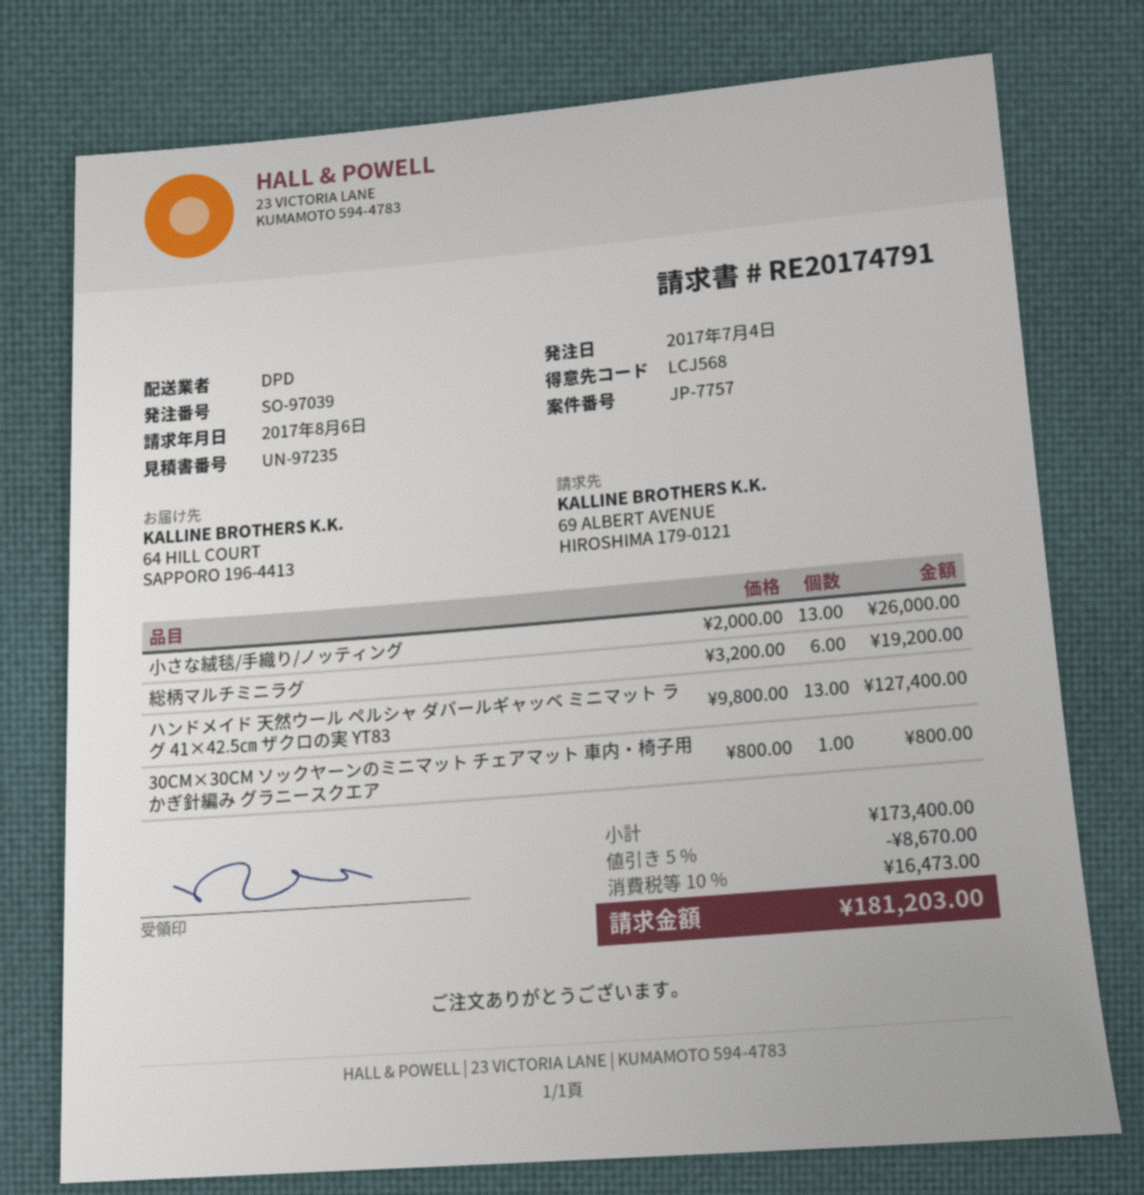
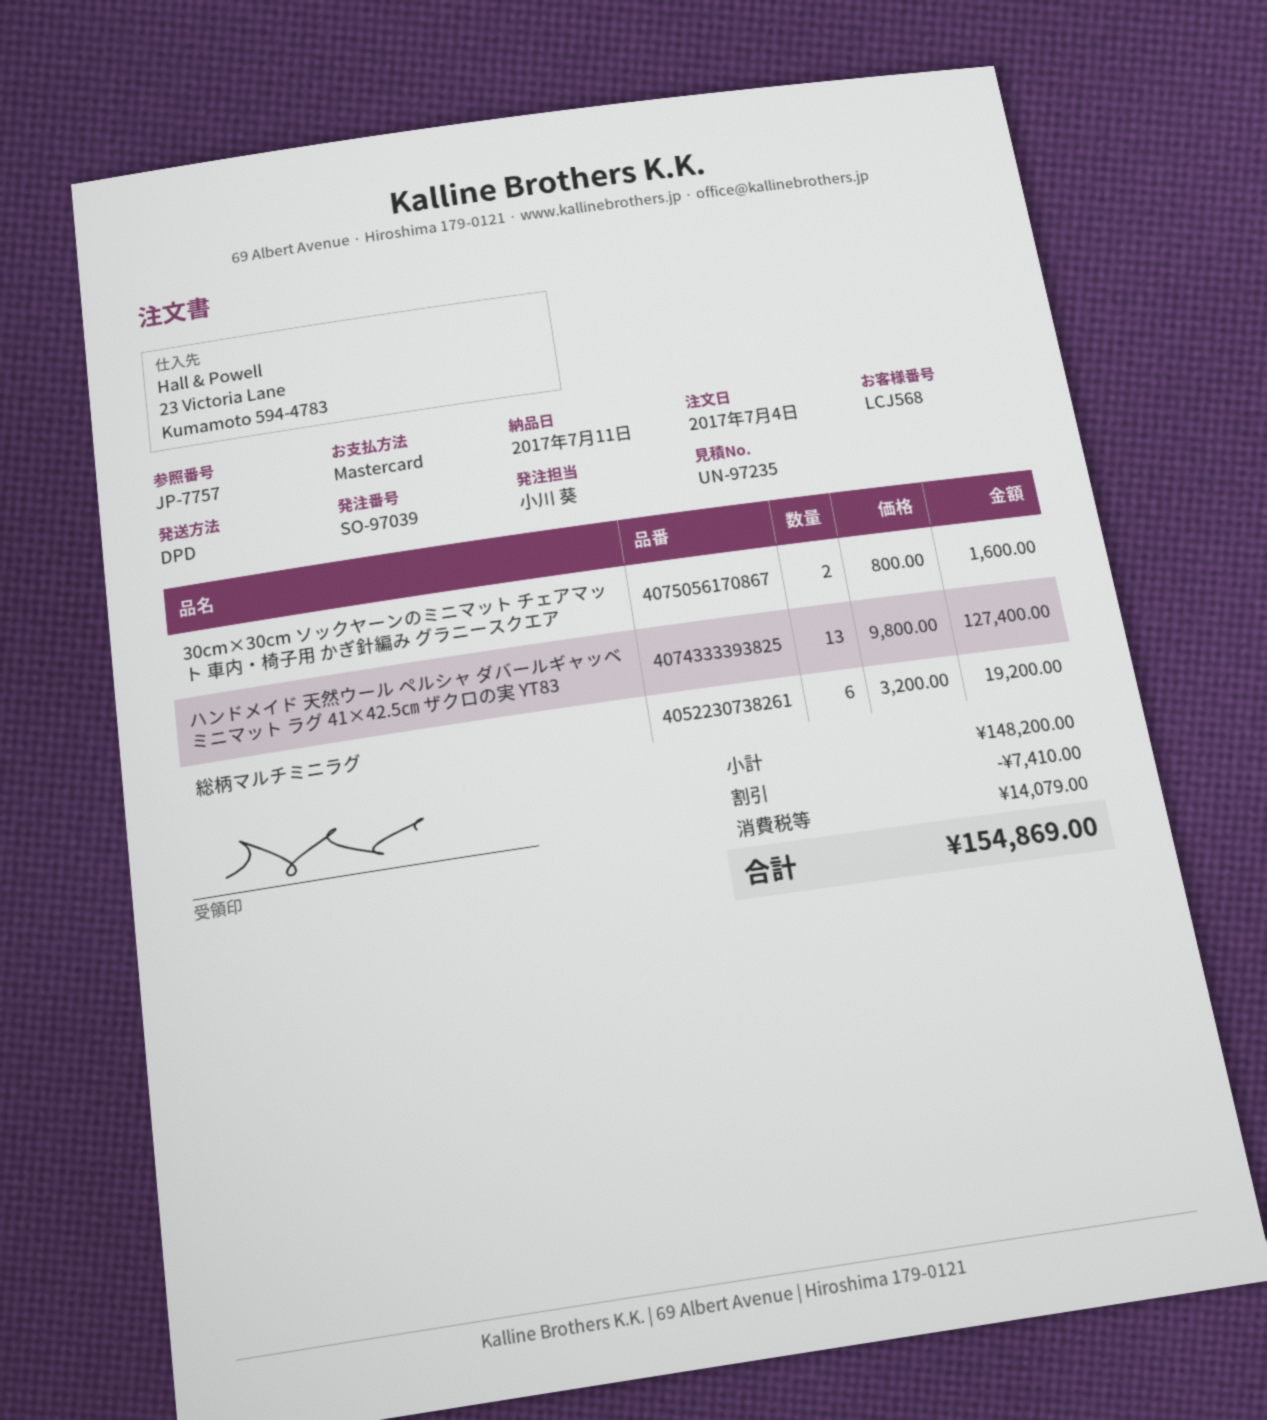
小さな絨毯/手織り/ノッティング: 13 x 2000.00 = 26000.00 -> none
30CM×30CM ソックヤーンのミニマット チェアマット 車内・椅子用 かぎ針編み グラニースクエア: 1 x 800.00 = 800.00 -> 2 x 800.00 = 1600.00
subtotal: 173400.00 -> 148200.00
discount: 8670.00 -> 7410.00
tax: 16473.00 -> 14079.00
total: 181203.00 -> 154869.00

